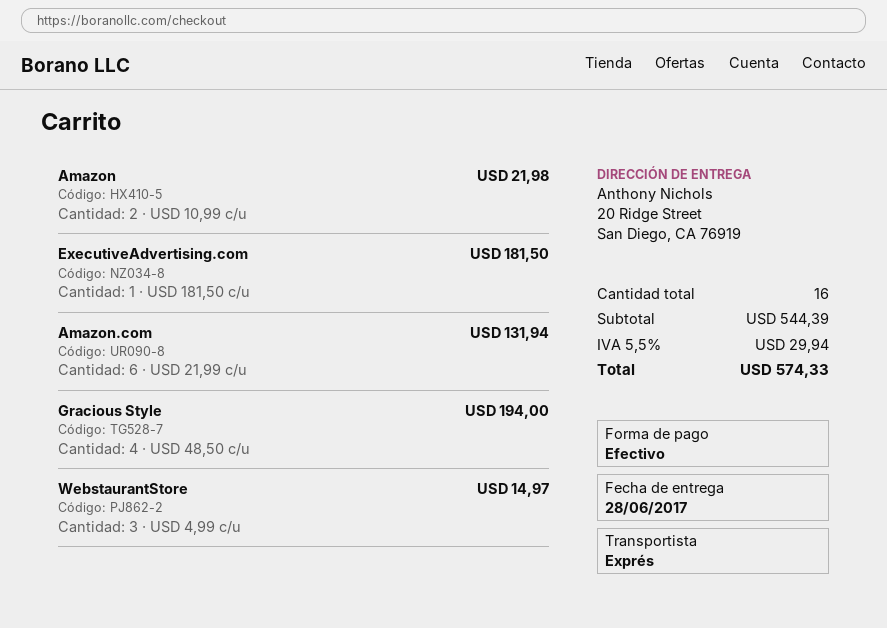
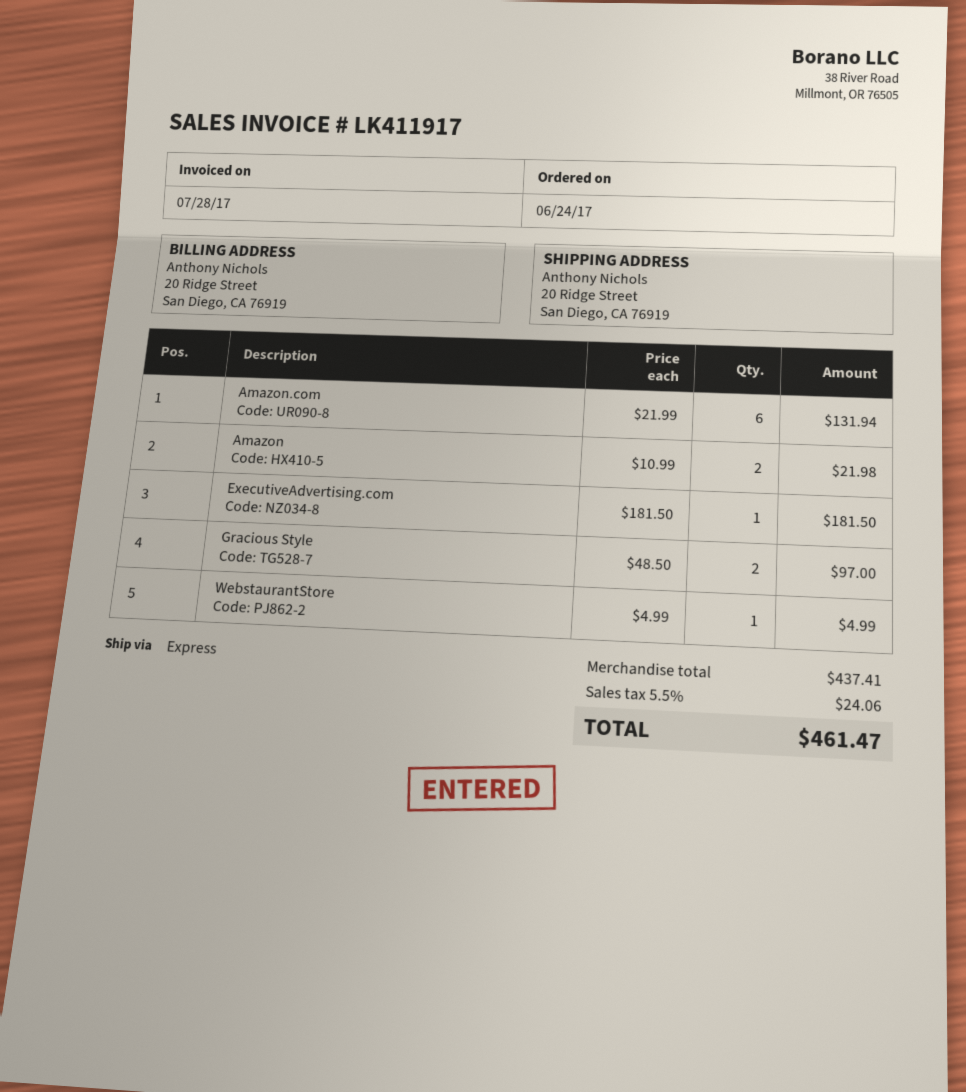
Gracious Style: 4 x 48.50 = 194.00 -> 2 x 48.50 = 97.00
WebstaurantStore: 3 x 4.99 = 14.97 -> 1 x 4.99 = 4.99
subtotal: 544.39 -> 437.41
tax: 5.5% = 29.94 -> 5.5% = 24.06
total: 574.33 -> 461.47

